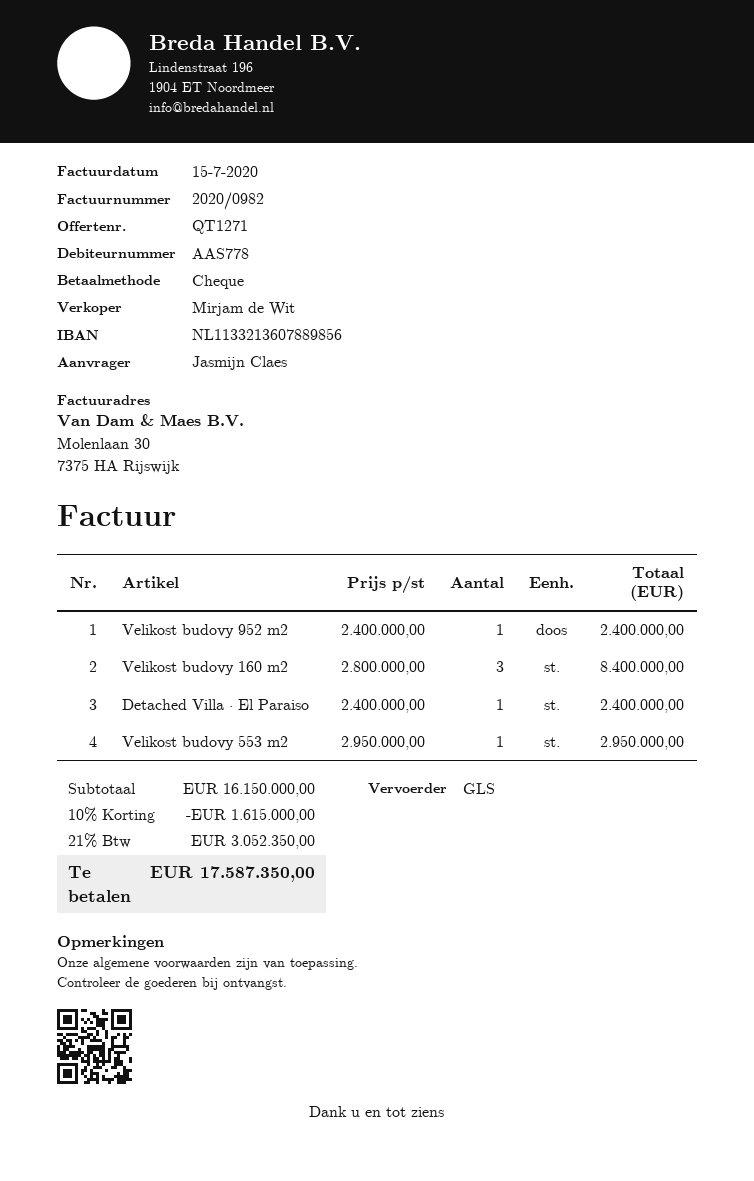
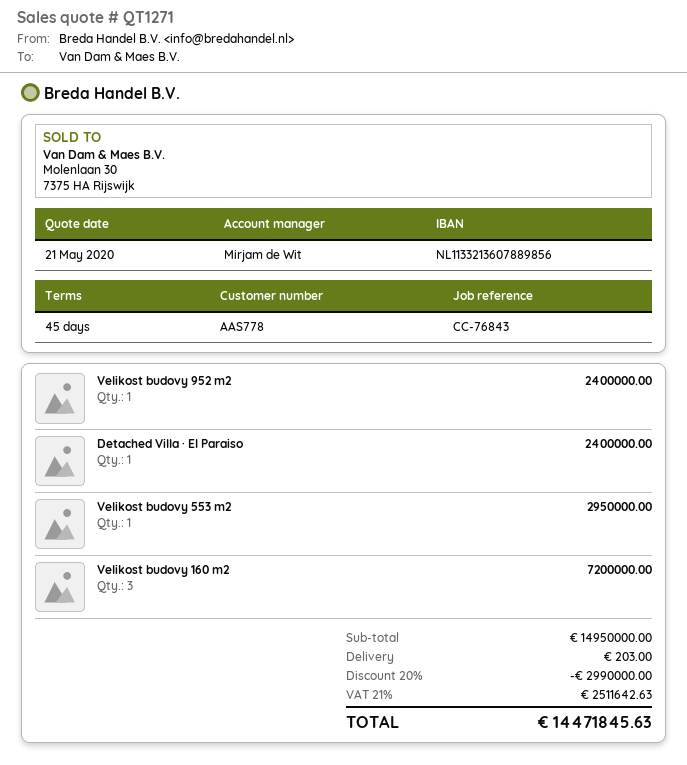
Velikost budovy 160 m2: 3 for 8400000.00 -> 3 for 7200000.00
subtotal: 16150000.00 -> 14950000.00
discount: 10% = 1615000.00 -> 20% = 2990000.00
shipping: none -> 203.00
tax: 21% = 3052350.00 -> 21% = 2511642.63
total: 17587350.00 -> 14471845.63

